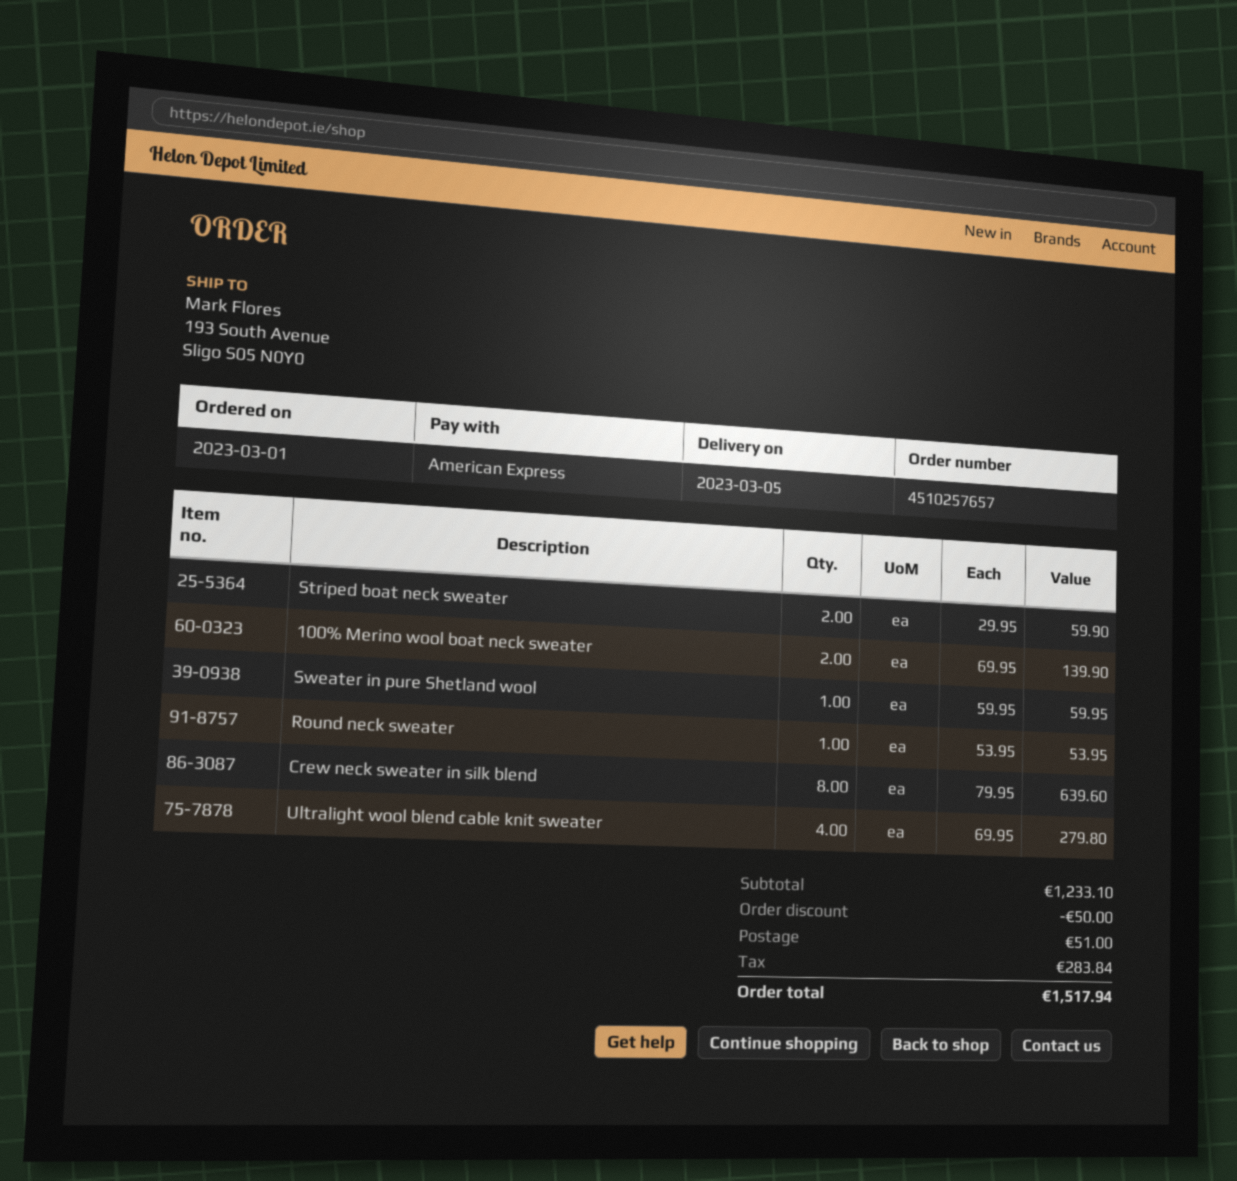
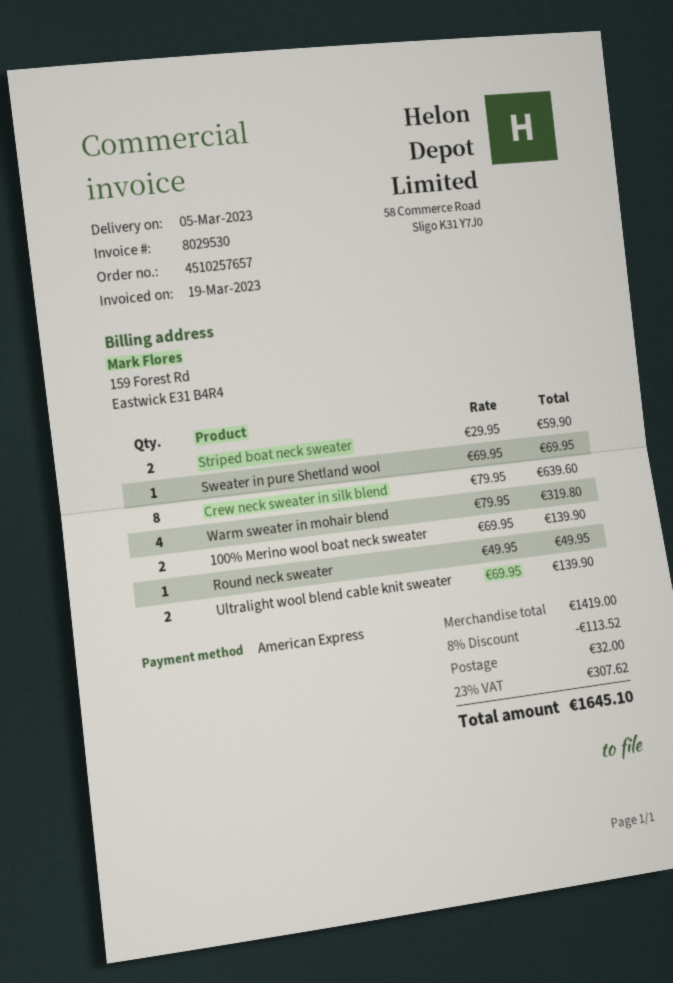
Sweater in pure Shetland wool: 1 x 59.95 = 59.95 -> 1 x 69.95 = 69.95
Round neck sweater: 1 x 53.95 = 53.95 -> 1 x 49.95 = 49.95
Ultralight wool blend cable knit sweater: 4 x 69.95 = 279.80 -> 2 x 69.95 = 139.90
Warm sweater in mohair blend: none -> 4 x 79.95 = 319.80
subtotal: 1233.10 -> 1419.00
discount: 50.00 -> 113.52
shipping: 51.00 -> 32.00
tax: 283.84 -> 307.62
total: 1517.94 -> 1645.10

